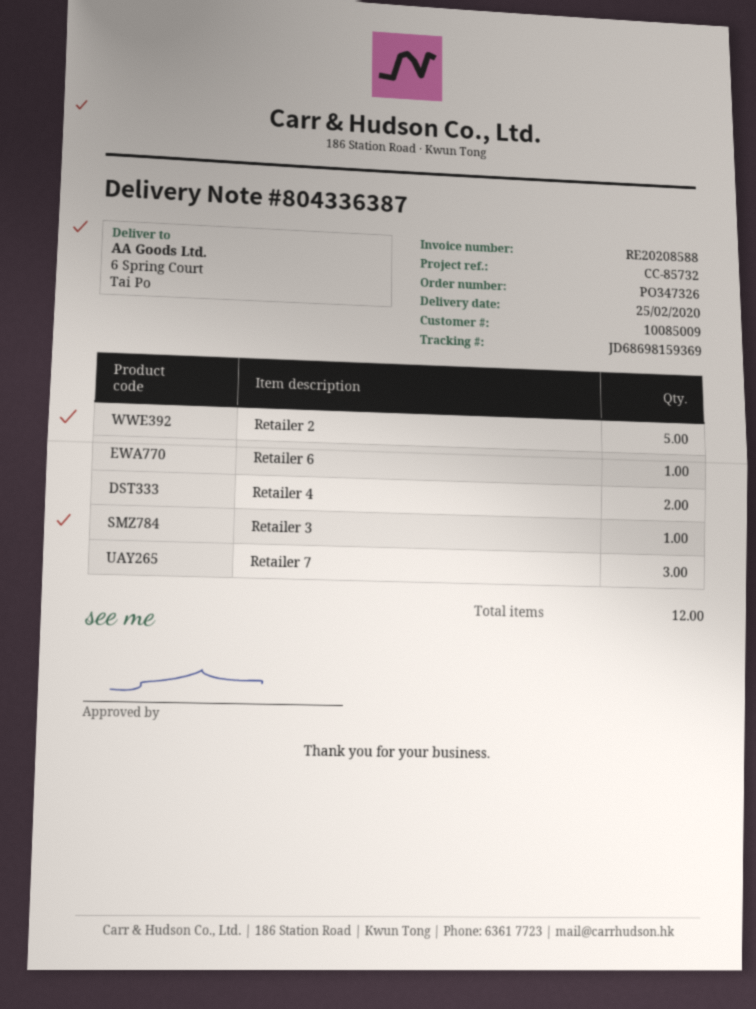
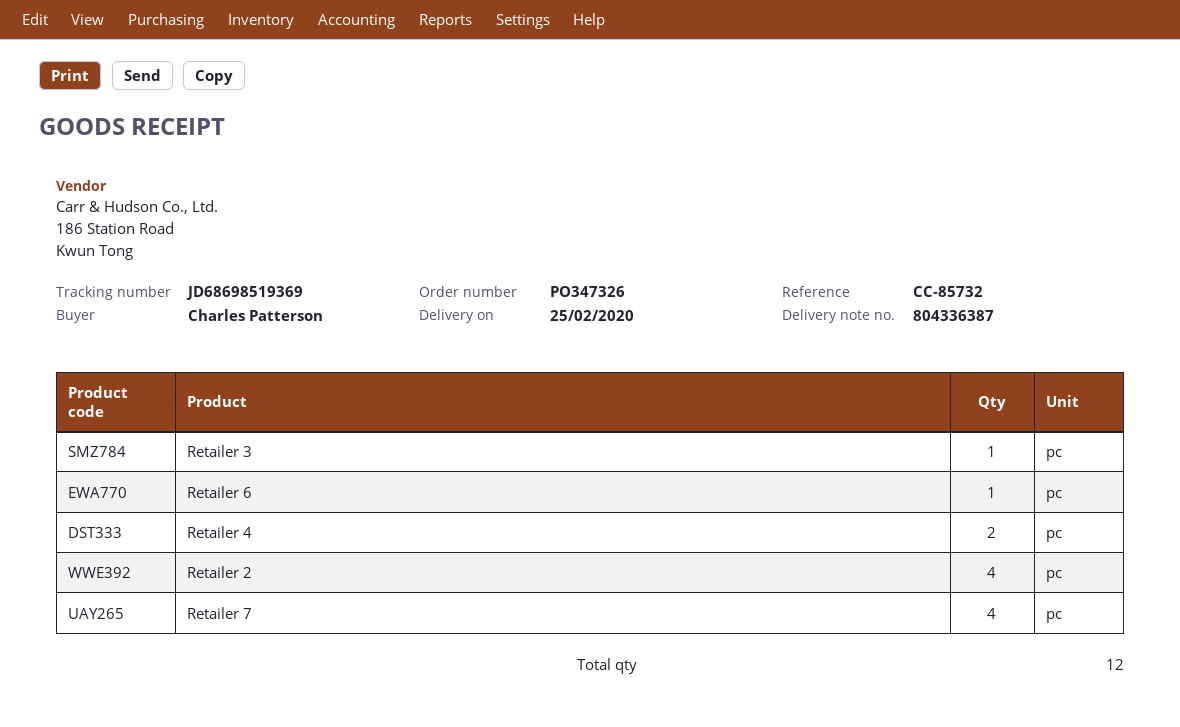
tracking number: JD68698159369 -> JD68698519369
Retailer 2: 5 -> 4
Retailer 7: 3 -> 4

